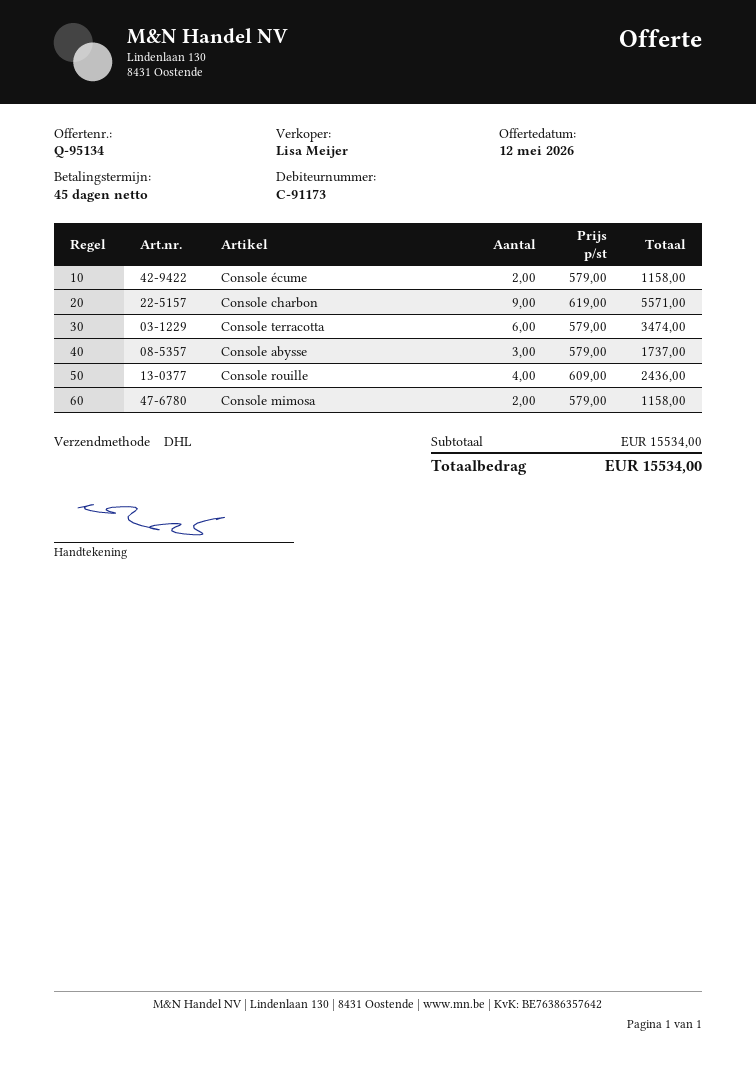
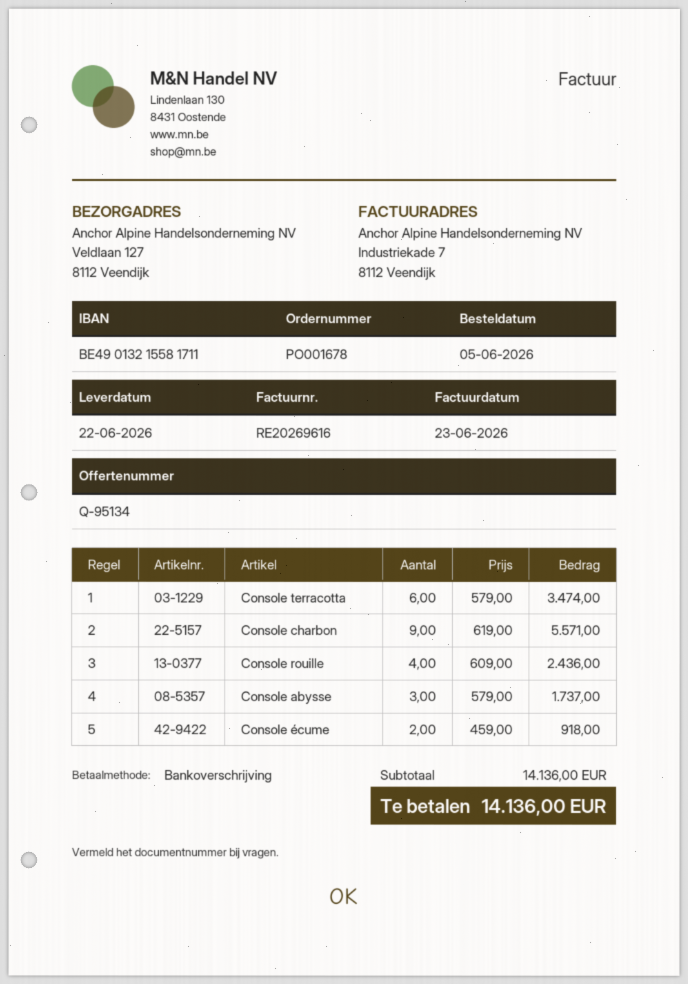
Console écume: 2 x 579.00 = 1158.00 -> 2 x 459.00 = 918.00
Console mimosa: 2 x 579.00 = 1158.00 -> none
subtotal: 15534.00 -> 14136.00
total: 15534.00 -> 14136.00

